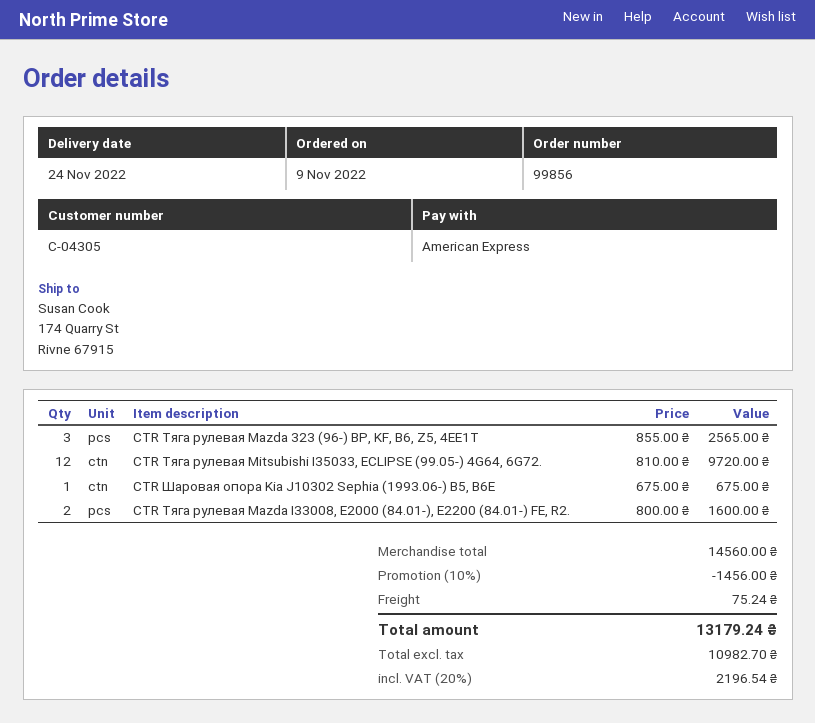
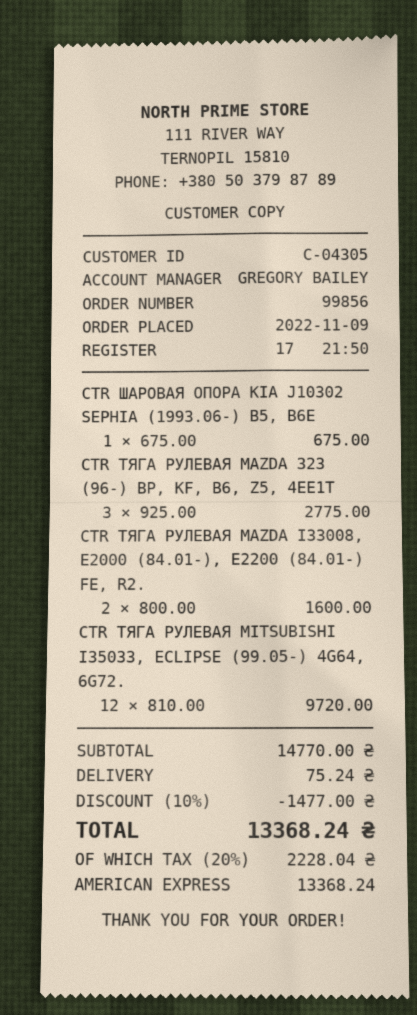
CTR Тяга рулевая Mazda 323 (96-) BP, KF, B6, Z5, 4EE1T: 3 x 855.00 = 2565.00 -> 3 x 925.00 = 2775.00
subtotal: 14560.00 -> 14770.00
discount: 10% = 1456.00 -> 10% = 1477.00
tax: 20% = 2196.54 -> 20% = 2228.04
total: 13179.24 -> 13368.24

